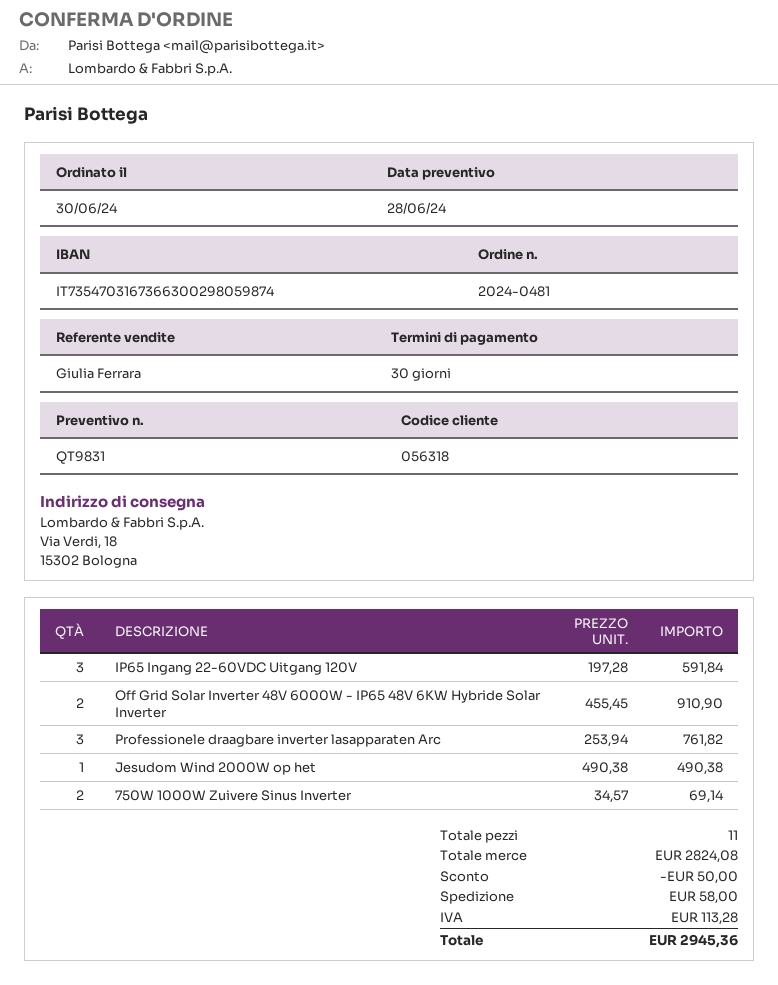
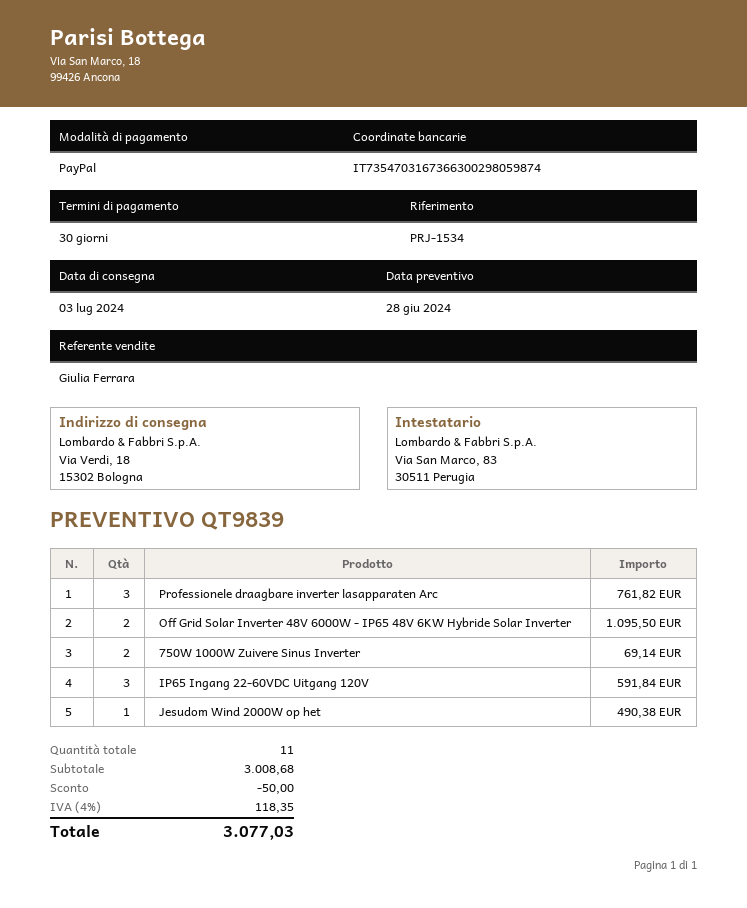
quote number: QT9831 -> QT9839
Off Grid Solar Inverter 48V 6000W - IP65 48V 6KW Hybride Solar Inverter: 2 for 910.90 -> 2 for 1095.50
subtotal: 2824.08 -> 3008.68
shipping: 58.00 -> none
tax: 113.28 -> 118.35
total: 2945.36 -> 3077.03

